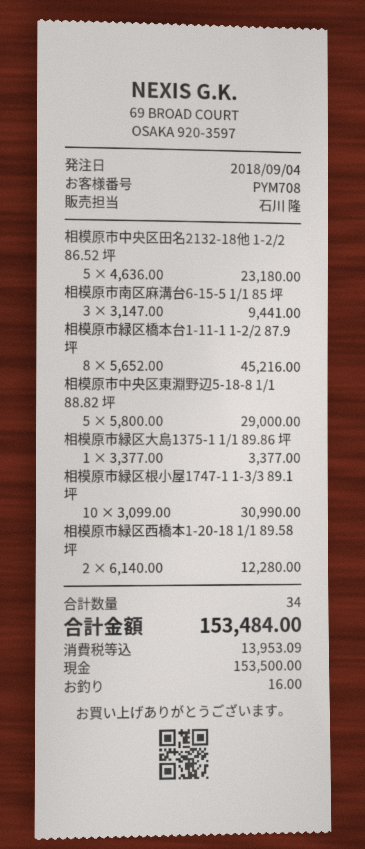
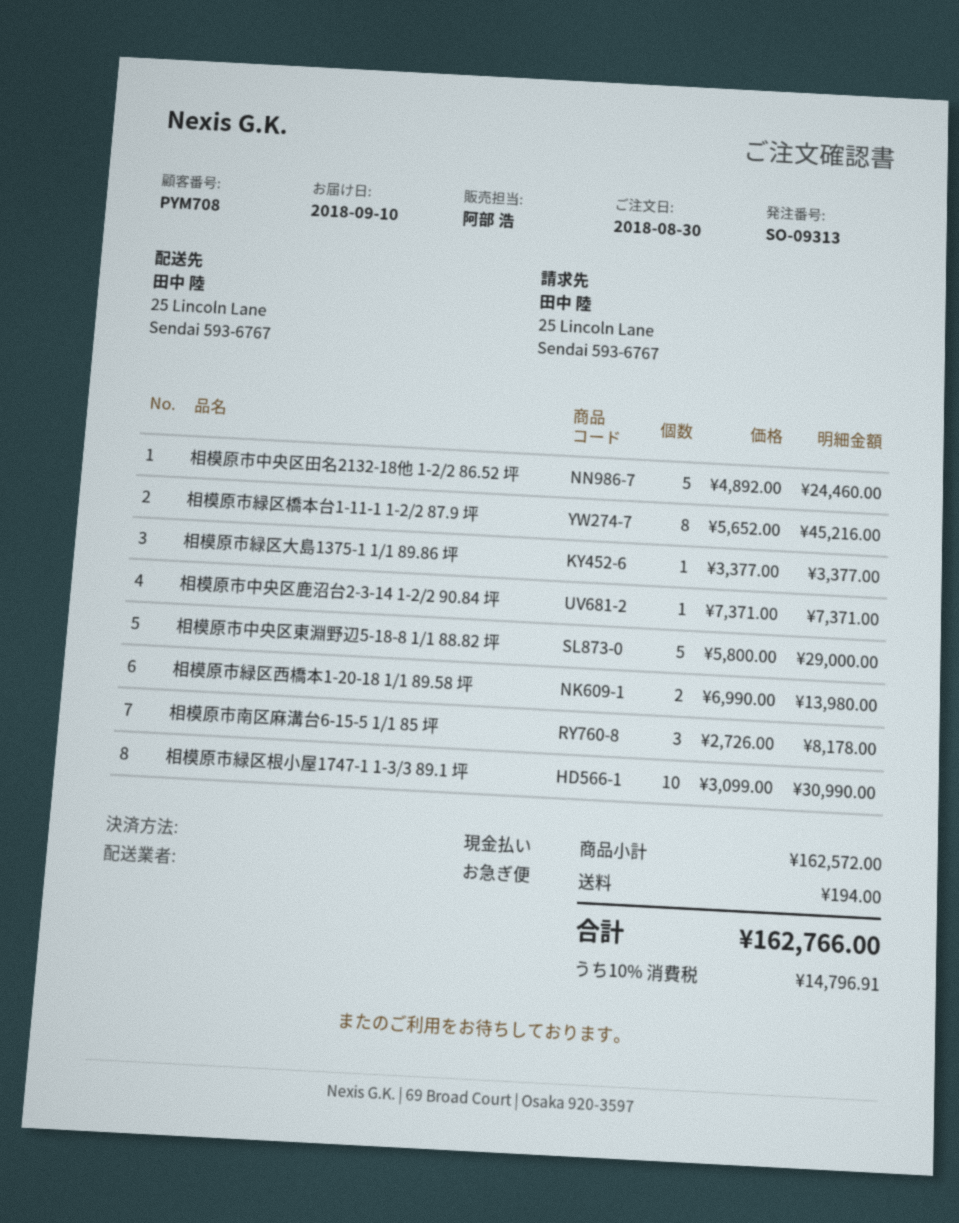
order date: 2018-09-04 -> 2018-08-30
sales rep: 石川 隆 -> 阿部 浩
相模原市中央区田名2132-18他 1-2/2 86.52 坪: 5 x 4636.00 = 23180.00 -> 5 x 4892.00 = 24460.00
相模原市南区麻溝台6-15-5 1/1 85 坪: 3 x 3147.00 = 9441.00 -> 3 x 2726.00 = 8178.00
相模原市緑区西橋本1-20-18 1/1 89.58 坪: 2 x 6140.00 = 12280.00 -> 2 x 6990.00 = 13980.00
相模原市中央区鹿沼台2-3-14 1-2/2 90.84 坪: none -> 1 x 7371.00 = 7371.00
shipping: none -> 194.00
tax: 13953.09 -> 14796.91
total: 153484.00 -> 162766.00

